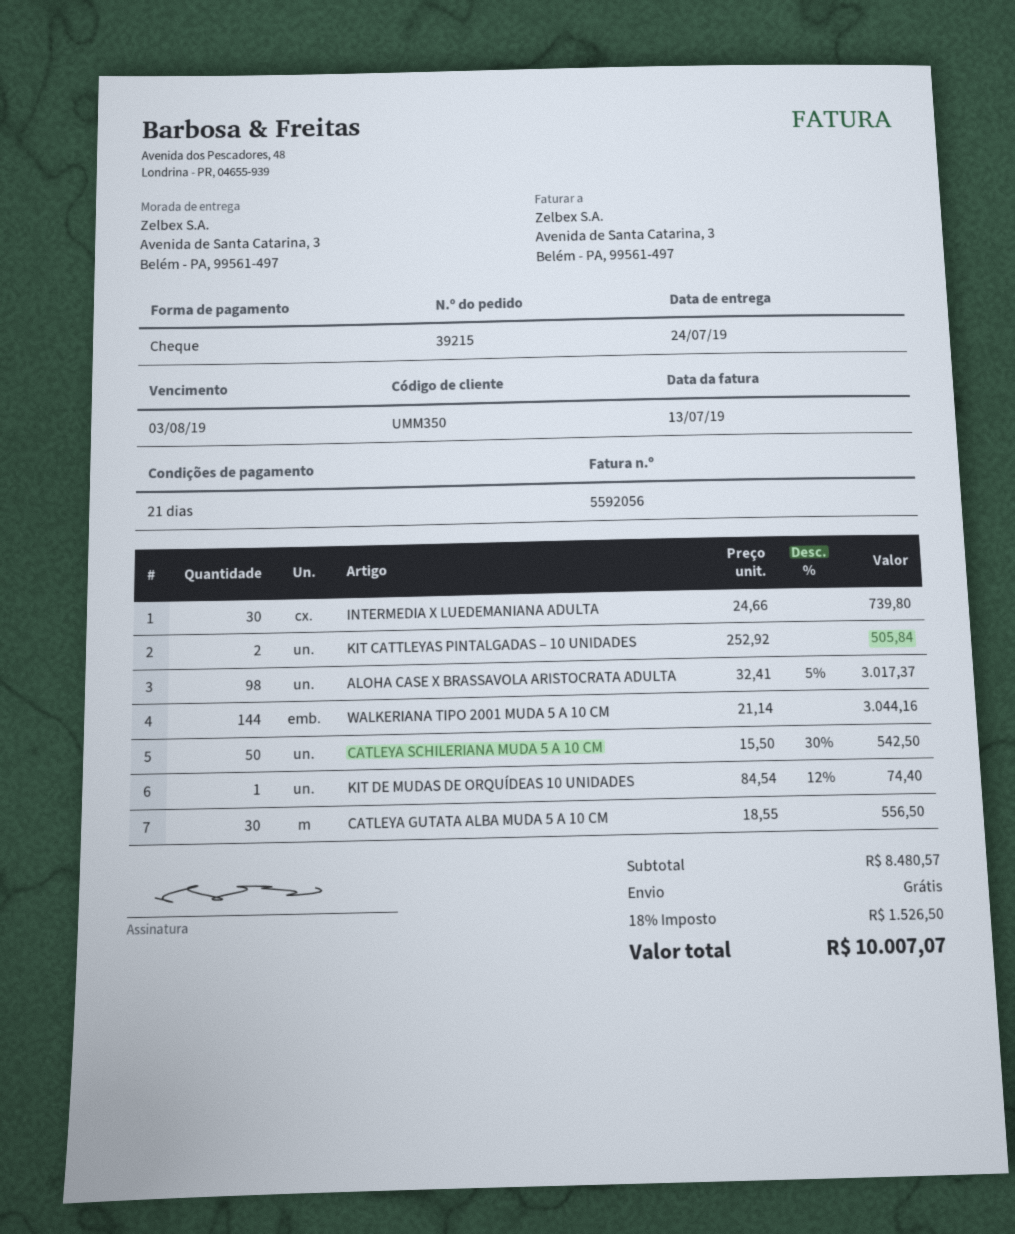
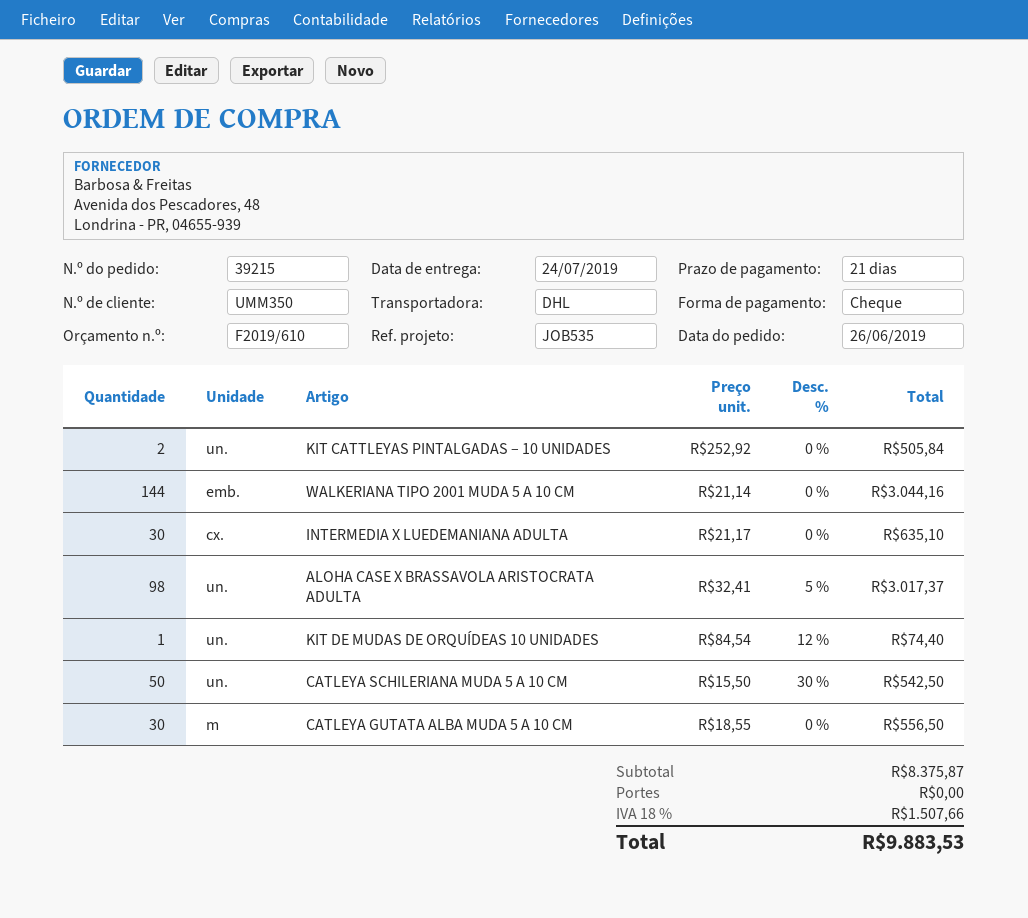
INTERMEDIA X LUEDEMANIANA ADULTA: 30 x 24.66 = 739.80 -> 30 x 21.17 = 635.10
subtotal: 8480.57 -> 8375.87
tax: 18% = 1526.50 -> 18% = 1507.66
total: 10007.07 -> 9883.53

